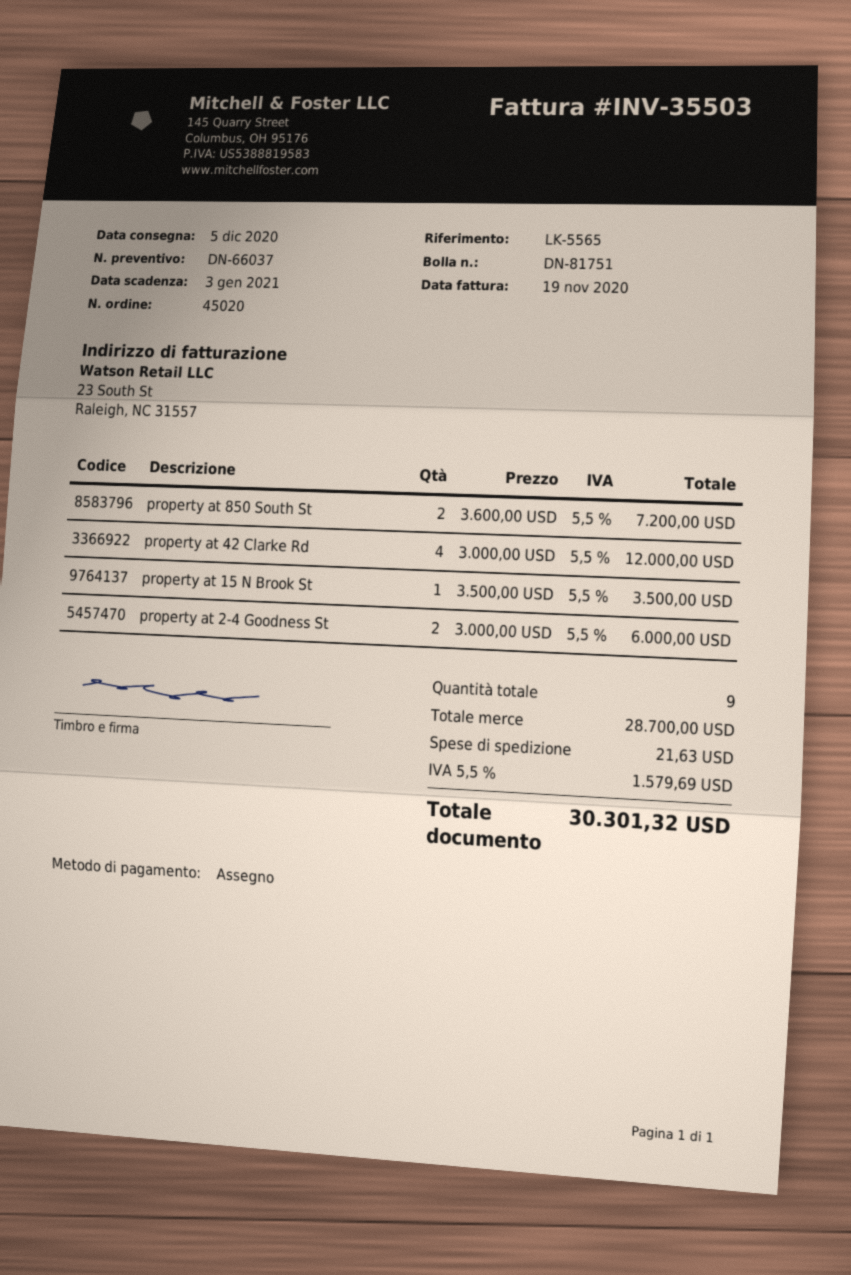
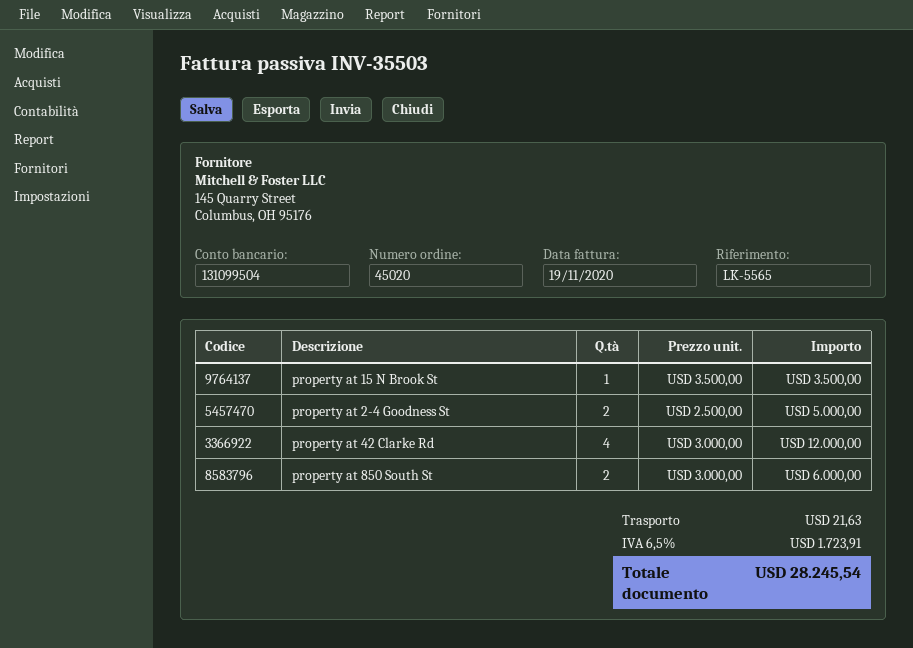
property at 850 South St: 2 x 3600.00 = 7200.00 -> 2 x 3000.00 = 6000.00
property at 2-4 Goodness St: 2 x 3000.00 = 6000.00 -> 2 x 2500.00 = 5000.00
tax: 5.5% = 1579.69 -> 6.5% = 1723.91
total: 30301.32 -> 28245.54

